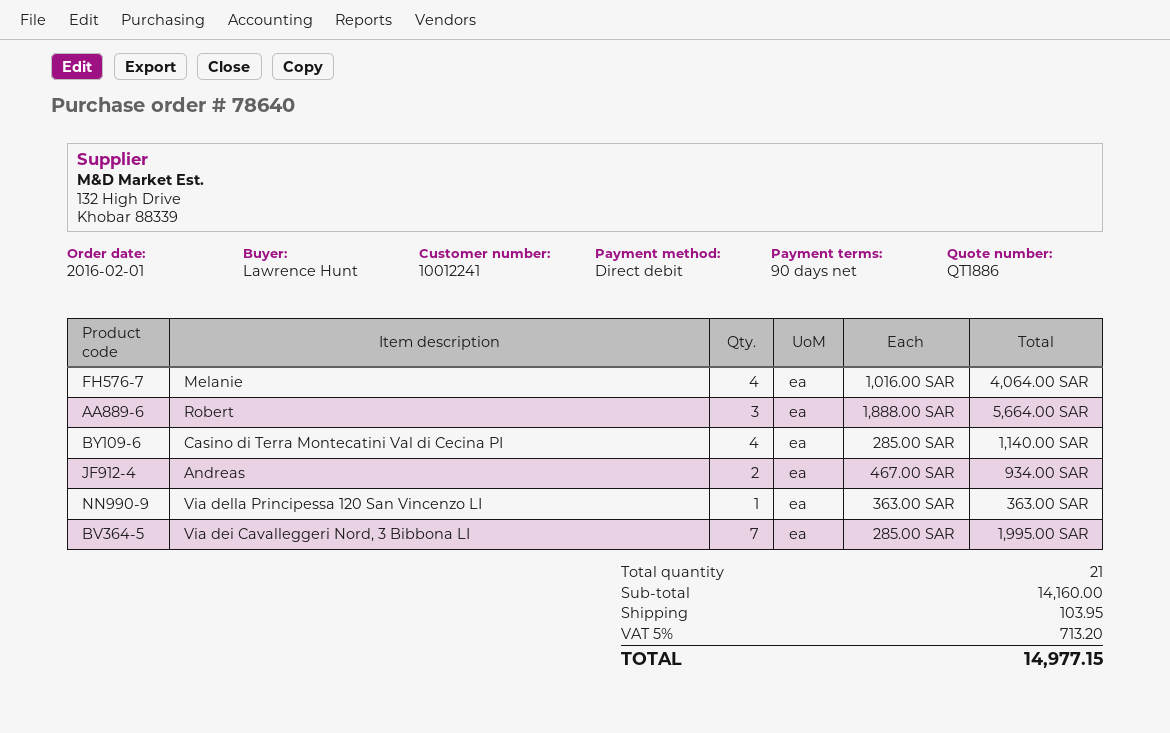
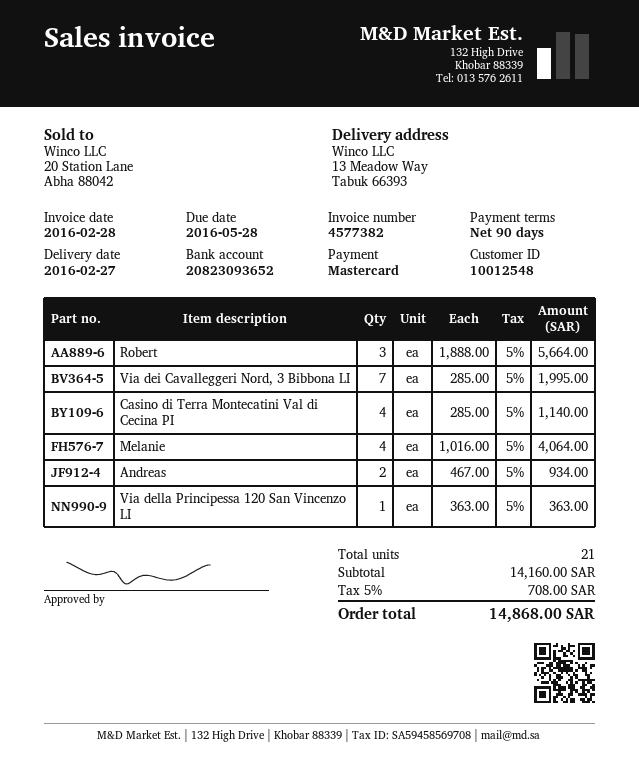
customer number: 10012241 -> 10012548
payment method: direct debit -> Mastercard
shipping: 103.95 -> none
tax: 5% = 713.20 -> 5% = 708.00
total: 14977.15 -> 14868.00

